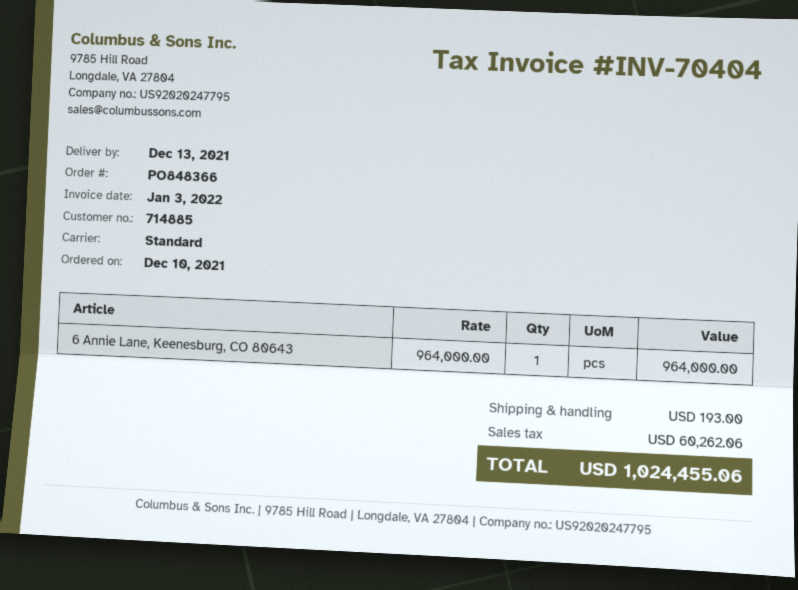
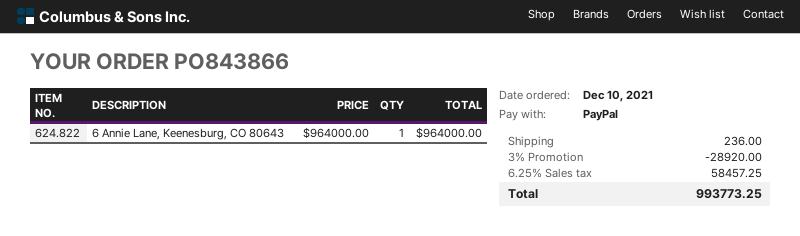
order number: PO848366 -> PO843866
discount: none -> 3% = 28920.00
shipping: 193.00 -> 236.00
tax: 60262.06 -> 58457.25
total: 1024455.06 -> 993773.25

